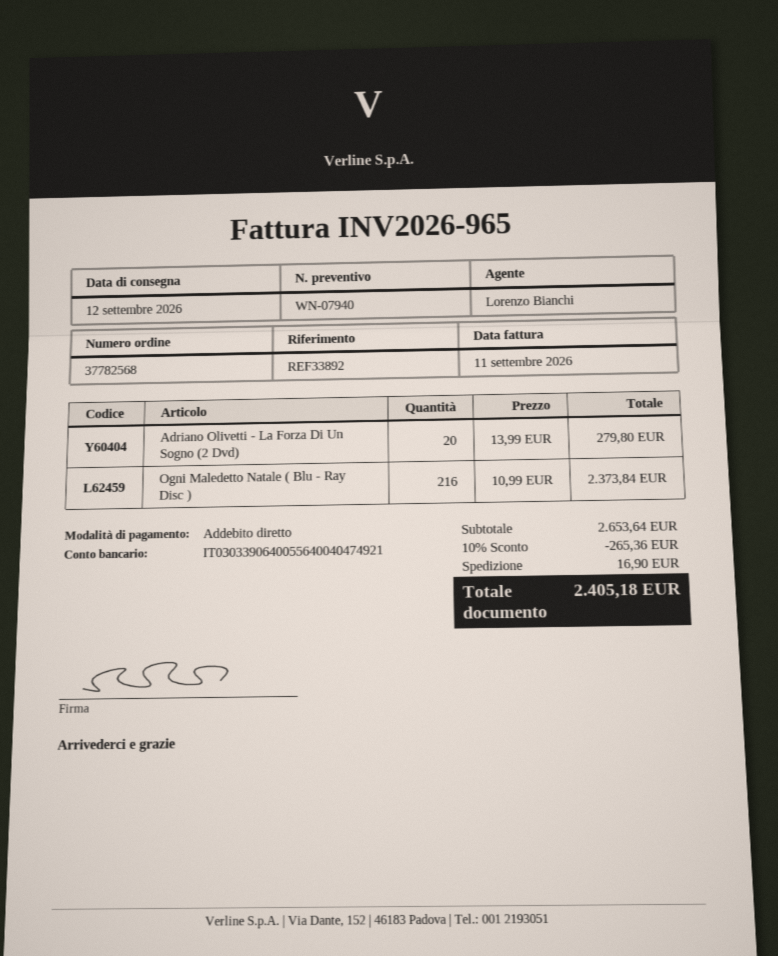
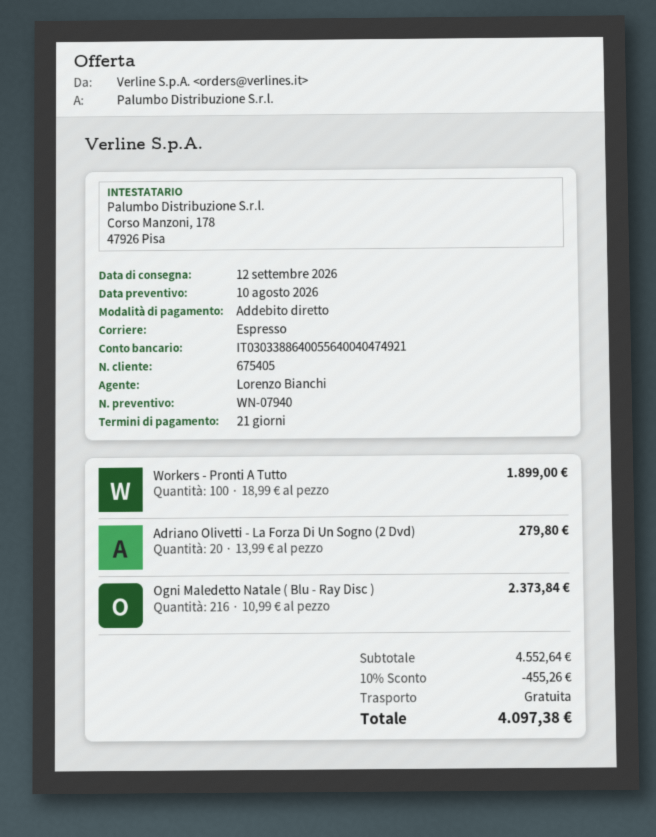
bank account: IT0303390640055640040474921 -> IT0303388640055640040474921
Workers - Pronti A Tutto: none -> 100 x 18.99 = 1899.00
subtotal: 2653.64 -> 4552.64
discount: 10% = 265.36 -> 10% = 455.26
shipping: 16.90 -> 0.00
total: 2405.18 -> 4097.38

